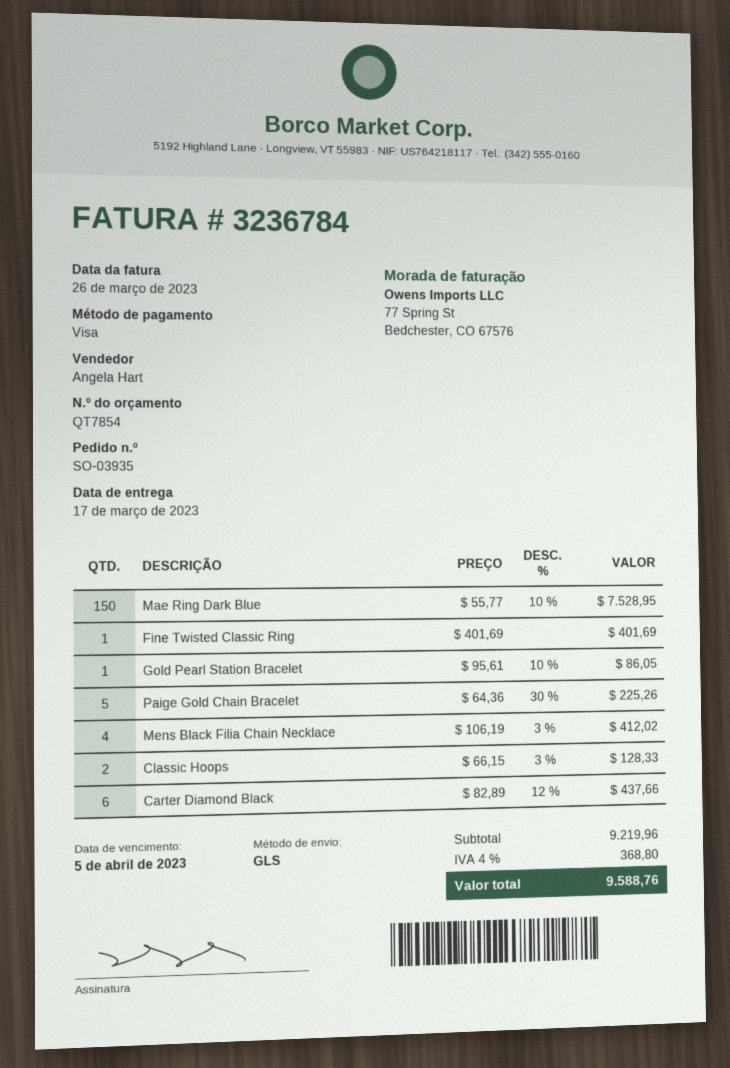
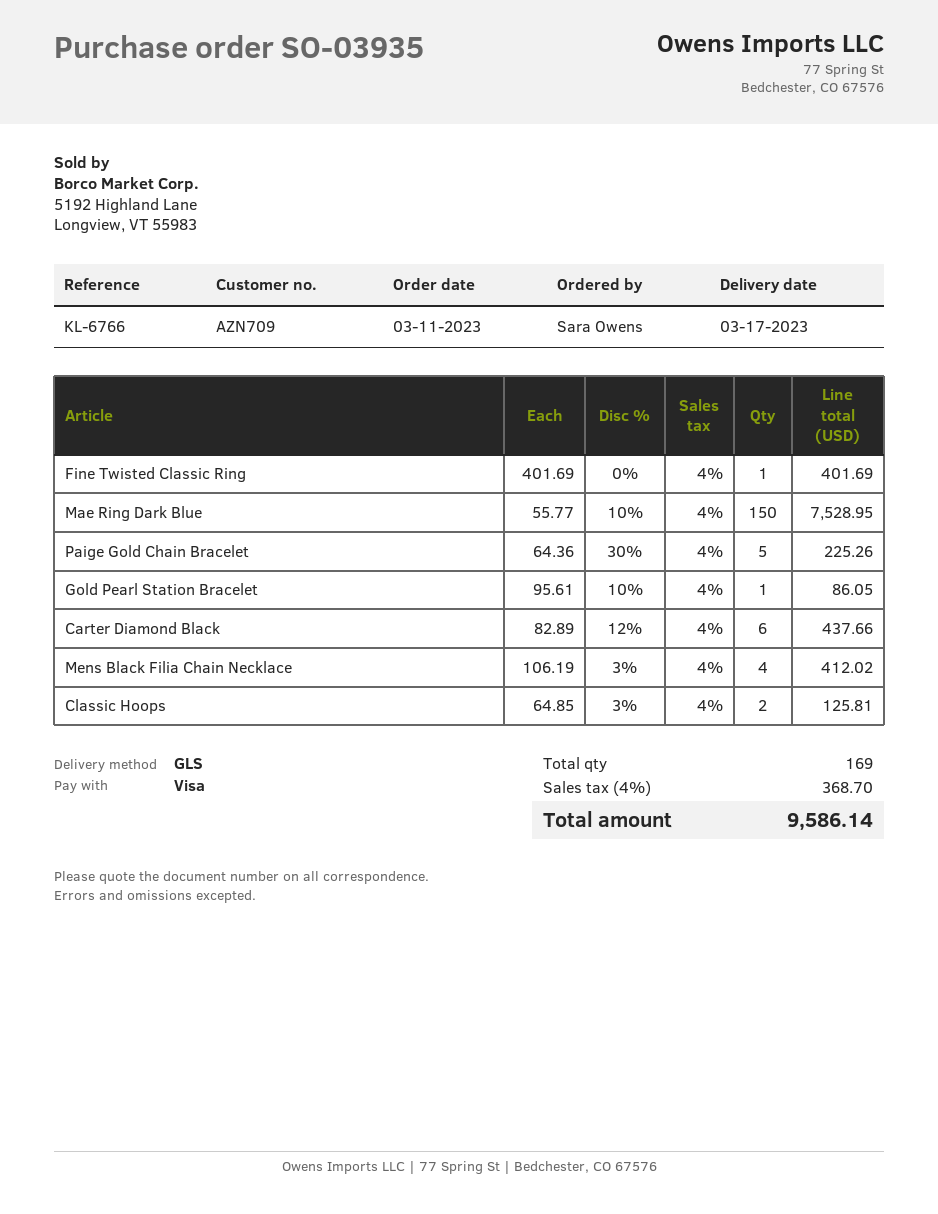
Classic Hoops: 2 x 66.15 - 3% = 128.33 -> 2 x 64.85 - 3% = 125.81
tax: 4% = 368.80 -> 4% = 368.70
total: 9588.76 -> 9586.14

